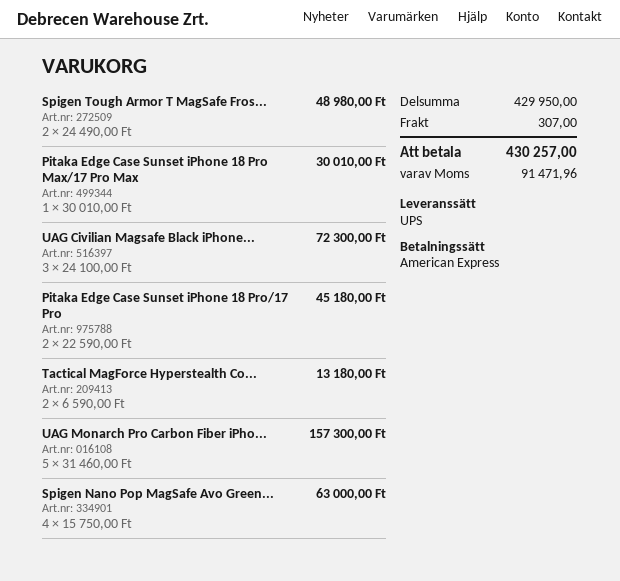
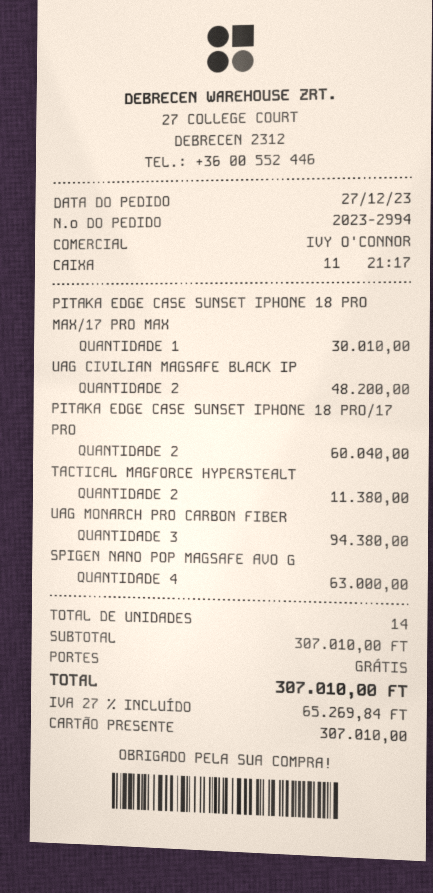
payment method: American Express -> gift card
Spigen Tough Armor T MagSafe Fros...: 2 for 48980.00 -> none
UAG Civilian Magsafe Black iPhone...: 3 for 72300.00 -> 2 for 48200.00
Pitaka Edge Case Sunset iPhone 18 Pro/17 Pro: 2 for 45180.00 -> 2 for 60040.00
Tactical MagForce Hyperstealth Co...: 2 for 13180.00 -> 2 for 11380.00
UAG Monarch Pro Carbon Fiber iPho...: 5 for 157300.00 -> 3 for 94380.00
subtotal: 429950.00 -> 307010.00
shipping: 307.00 -> 0.00
tax: 91471.96 -> 65269.84
total: 430257.00 -> 307010.00

